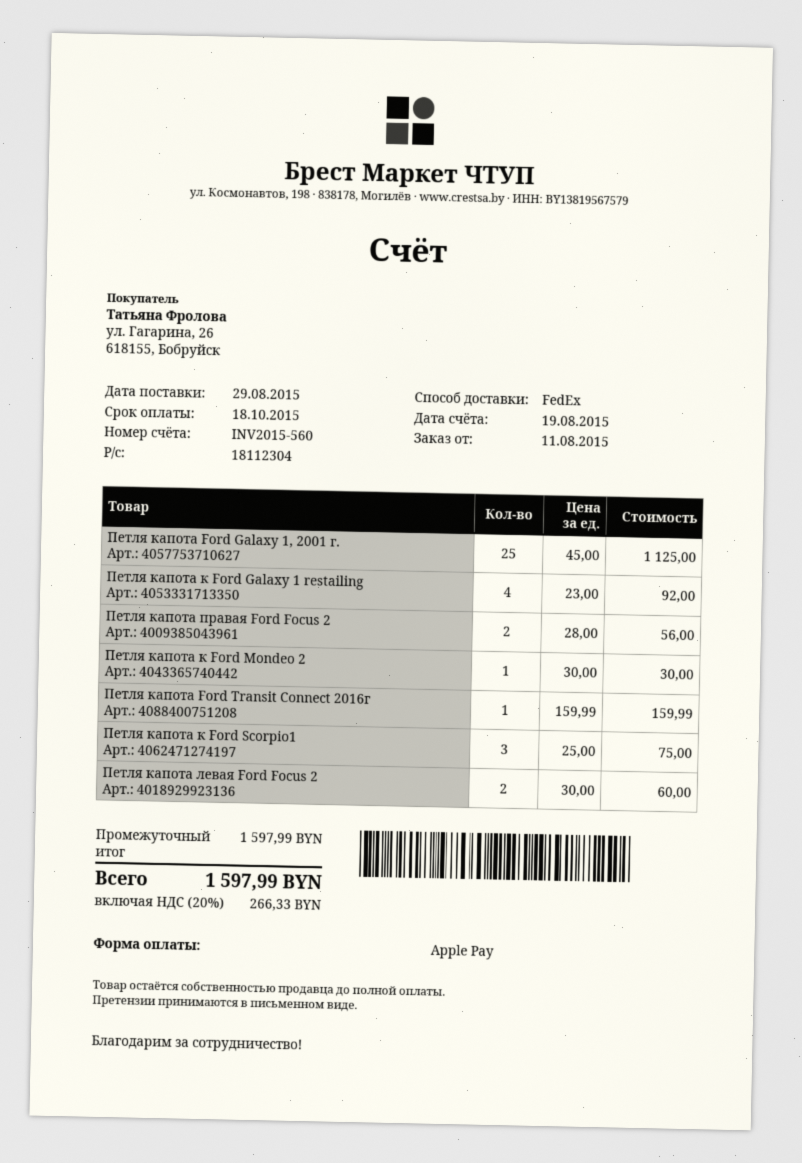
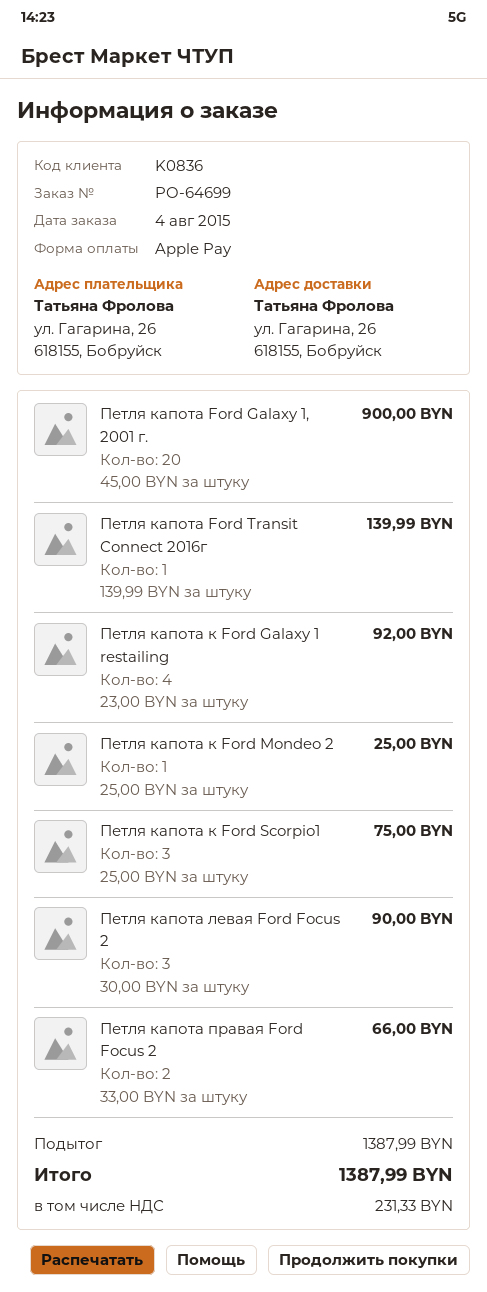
order date: 2015-08-11 -> 2015-08-04
Петля капота Ford Galaxy 1, 2001 г.: 25 x 45.00 = 1125.00 -> 20 x 45.00 = 900.00
Петля капота правая Ford Focus 2: 2 x 28.00 = 56.00 -> 2 x 33.00 = 66.00
Петля капота к Ford Mondeo 2: 1 x 30.00 = 30.00 -> 1 x 25.00 = 25.00
Петля капота Ford Transit Connect 2016г: 1 x 159.99 = 159.99 -> 1 x 139.99 = 139.99
Петля капота левая Ford Focus 2: 2 x 30.00 = 60.00 -> 3 x 30.00 = 90.00
subtotal: 1597.99 -> 1387.99
tax: 266.33 -> 231.33
total: 1597.99 -> 1387.99

